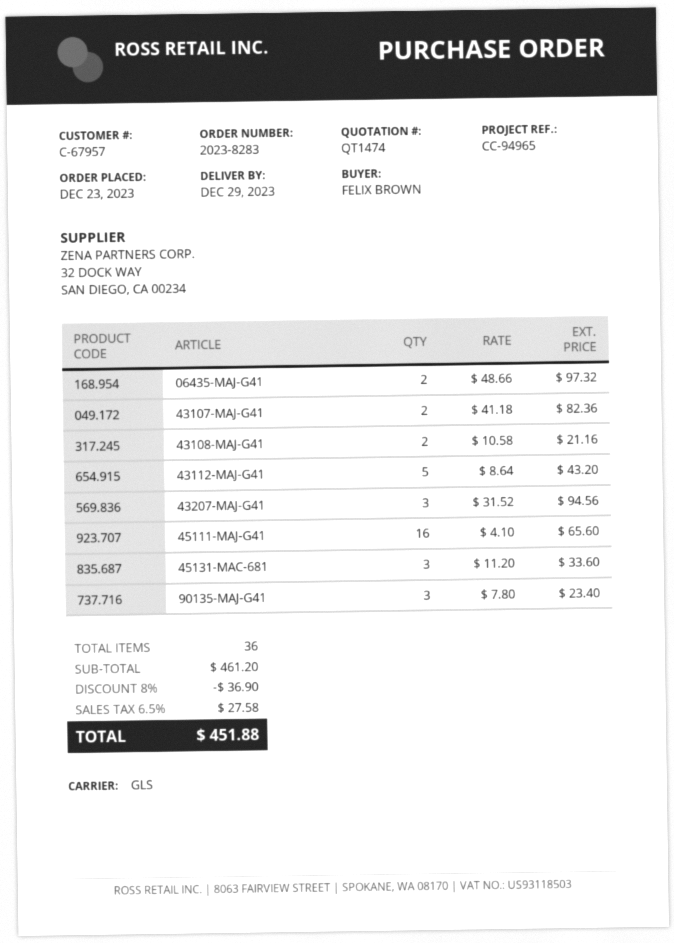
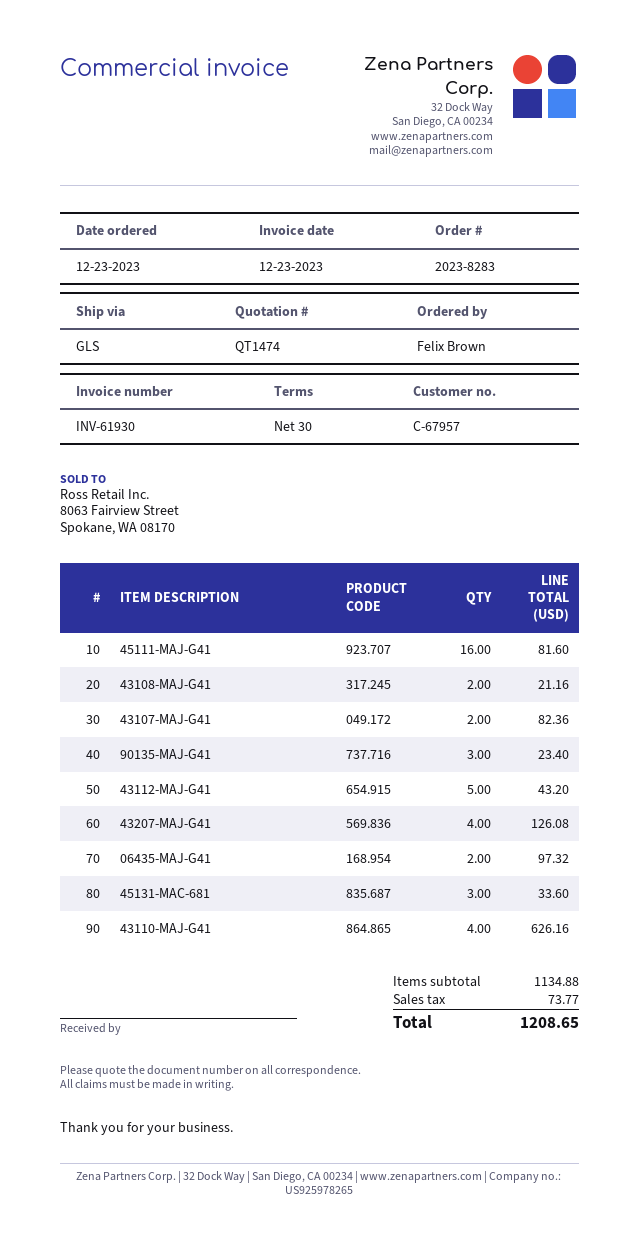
43207-MAJ-G41: 3 for 94.56 -> 4 for 126.08
45111-MAJ-G41: 16 for 65.60 -> 16 for 81.60
43110-MAJ-G41: none -> 4 for 626.16
subtotal: 461.20 -> 1134.88
discount: 8% = 36.90 -> none
tax: 27.58 -> 73.77
total: 451.88 -> 1208.65

